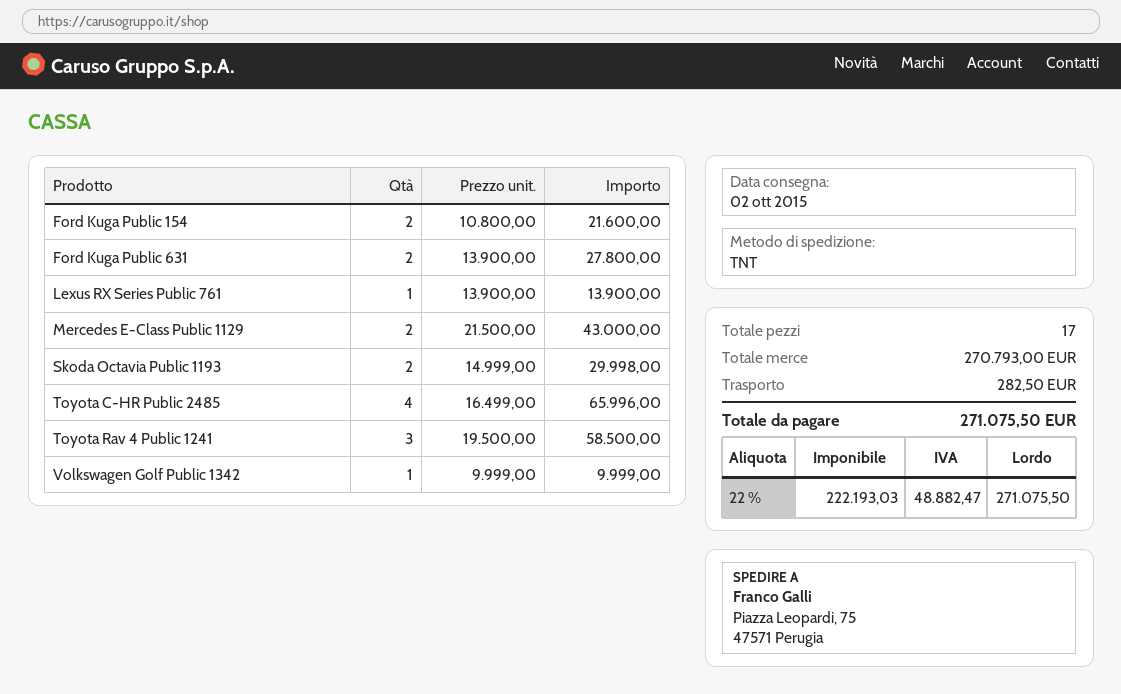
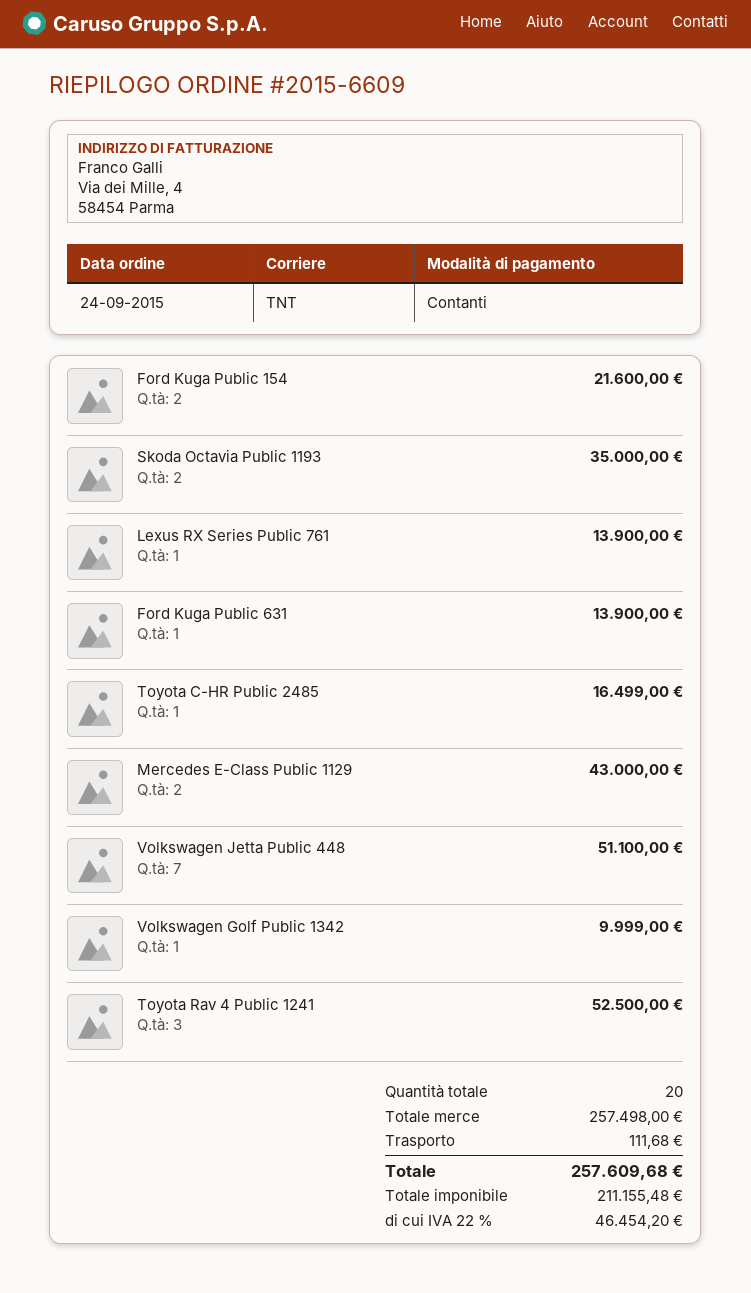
Ford Kuga Public 631: 2 for 27800.00 -> 1 for 13900.00
Skoda Octavia Public 1193: 2 for 29998.00 -> 2 for 35000.00
Toyota C-HR Public 2485: 4 for 65996.00 -> 1 for 16499.00
Toyota Rav 4 Public 1241: 3 for 58500.00 -> 3 for 52500.00
Volkswagen Jetta Public 448: none -> 7 for 51100.00
total quantity: 17 -> 20
subtotal: 270793.00 -> 257498.00
shipping: 282.50 -> 111.68
net: 222193.03 -> 211155.48
tax: 22% = 48882.47 -> 22% = 46454.20
total: 271075.50 -> 257609.68

